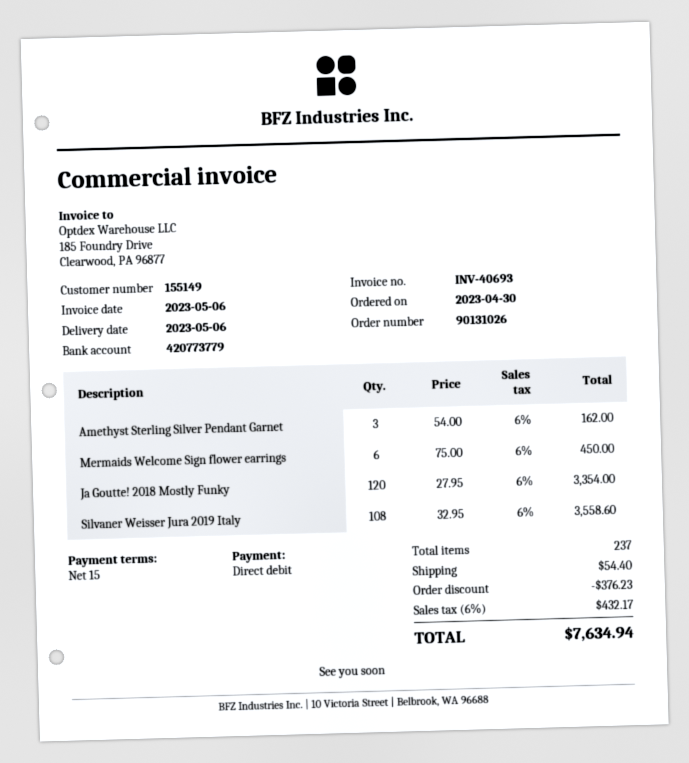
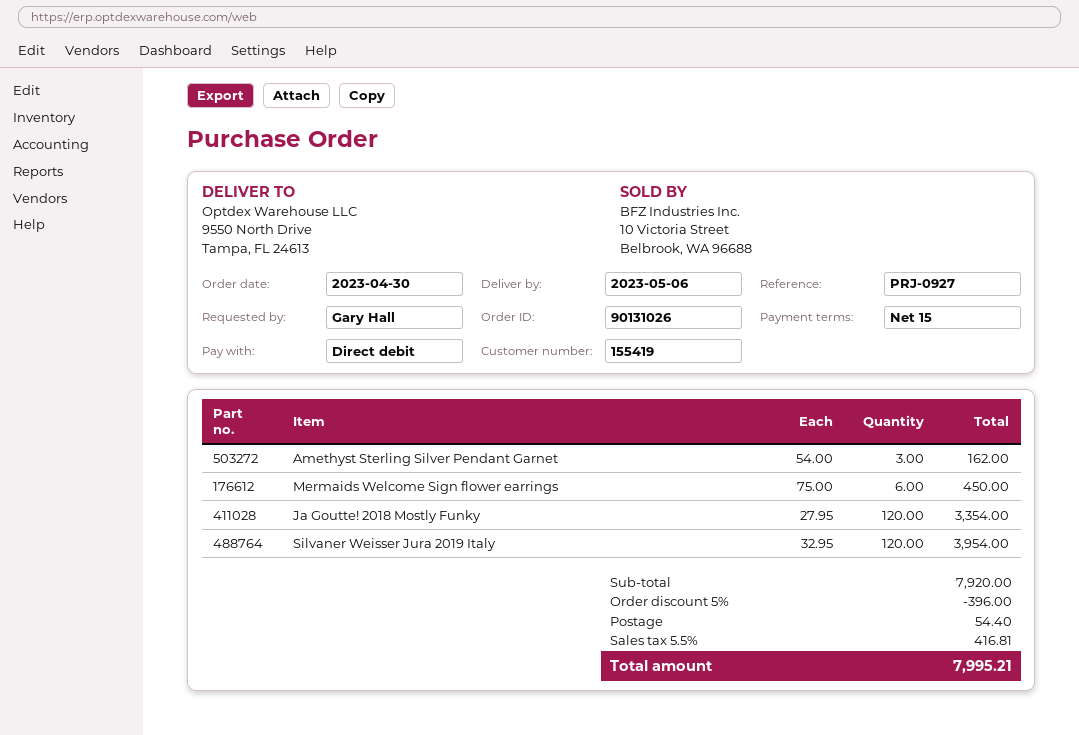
customer number: 155149 -> 155419
Silvaner Weisser Jura 2019 Italy: 108 x 32.95 = 3558.60 -> 120 x 32.95 = 3954.00
discount: 376.23 -> 396.00
tax: 6% = 432.17 -> 5.5% = 416.81
total: 7634.94 -> 7995.21

